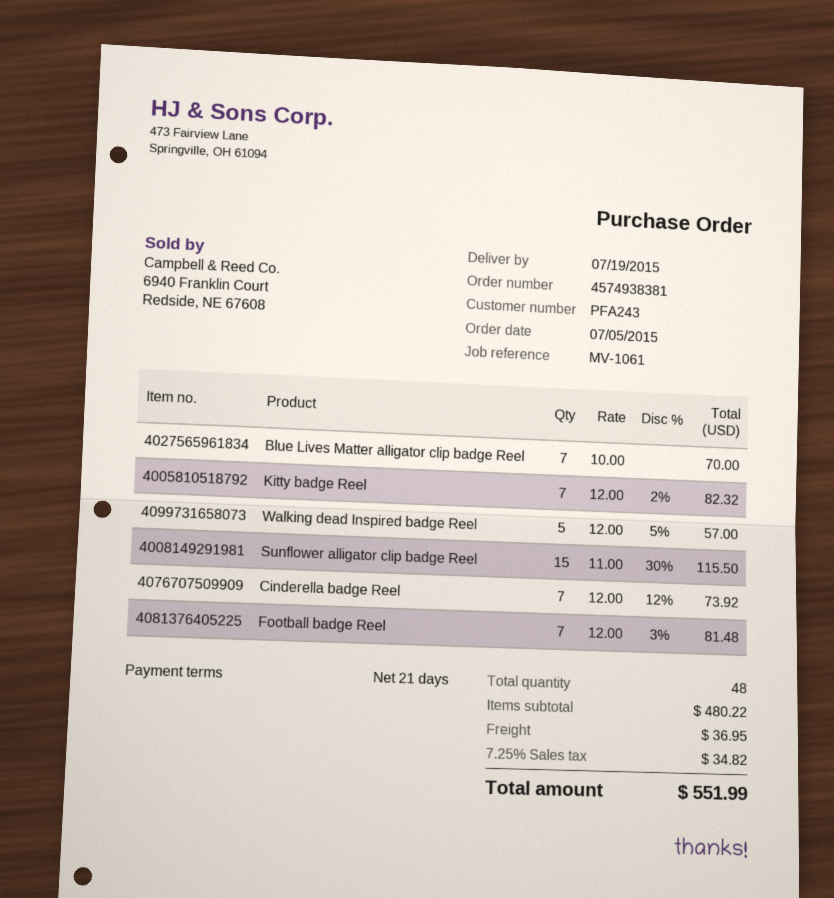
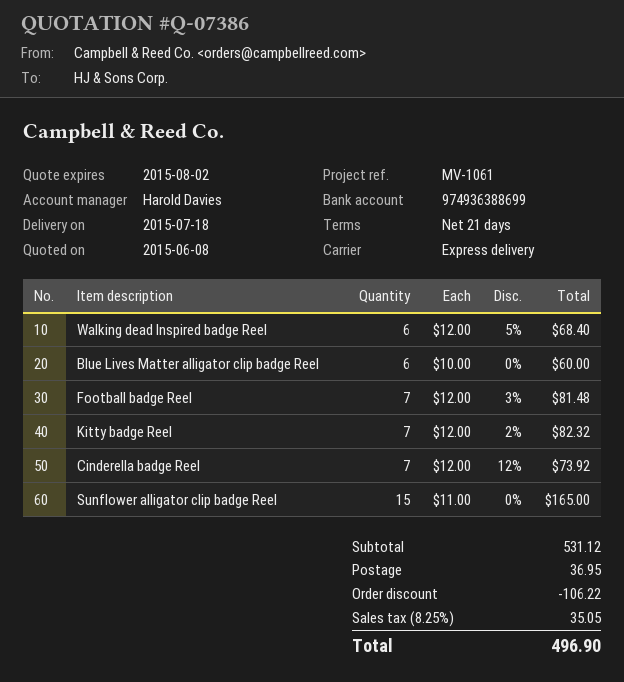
delivery date: 2015-07-19 -> 2015-07-18
Blue Lives Matter alligator clip badge Reel: 7 x 10.00 = 70.00 -> 6 x 10.00 = 60.00
Walking dead Inspired badge Reel: 5 x 12.00 - 5% = 57.00 -> 6 x 12.00 - 5% = 68.40
Sunflower alligator clip badge Reel: 15 x 11.00 - 30% = 115.50 -> 15 x 11.00 = 165.00
subtotal: 480.22 -> 531.12
discount: none -> 106.22
tax: 7.25% = 34.82 -> 8.25% = 35.05
total: 551.99 -> 496.90

